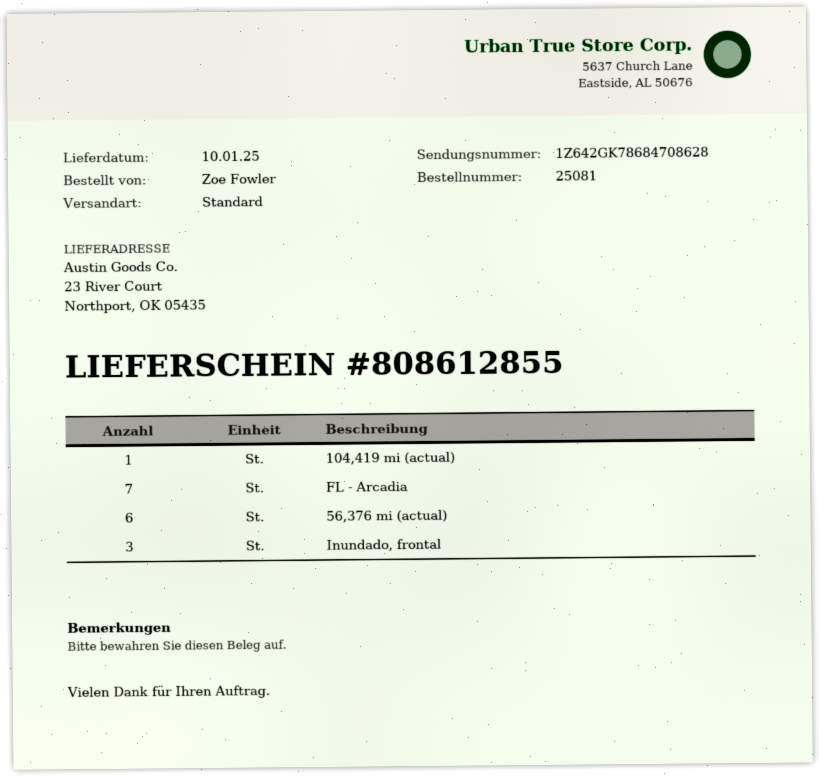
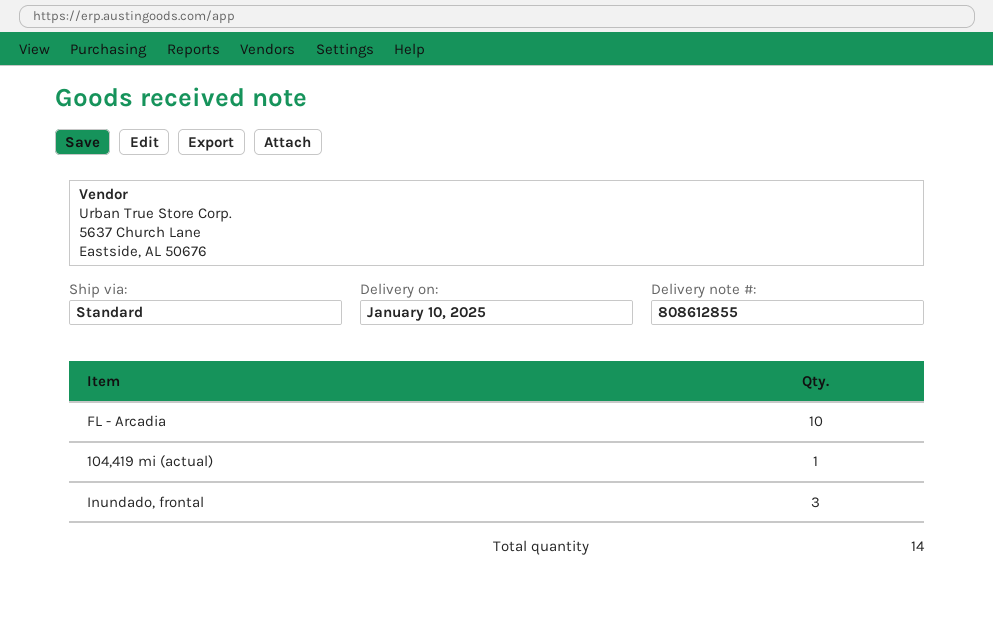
FL - Arcadia: 7 -> 10
56,376 mi (actual): 6 -> none

